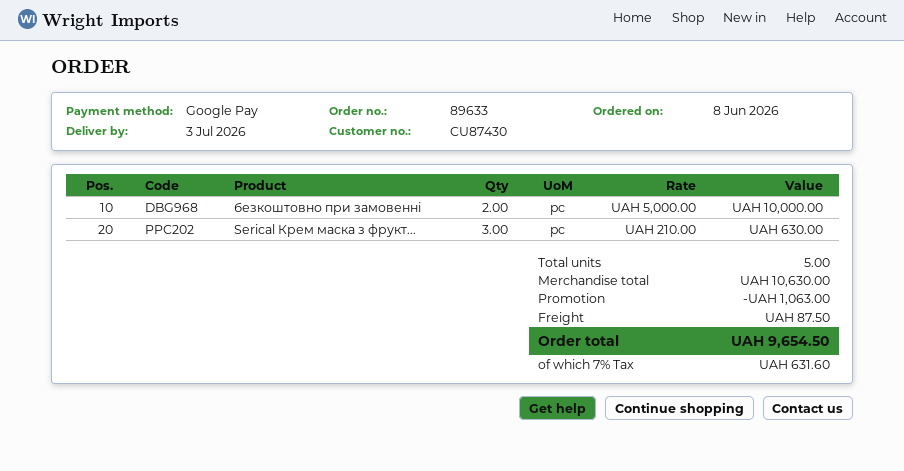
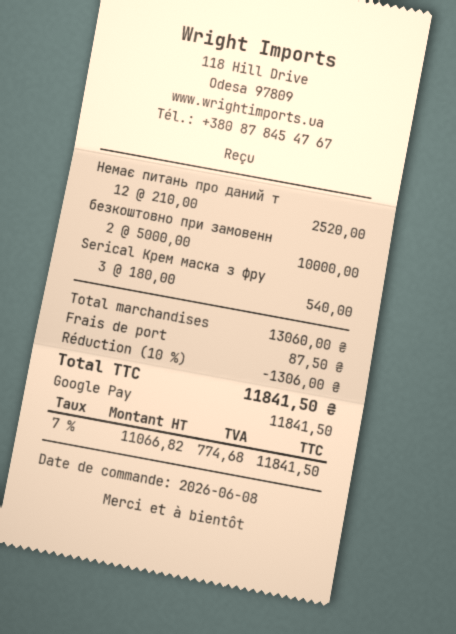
Serical Крем маска з фрукт...: 3 x 210.00 = 630.00 -> 3 x 180.00 = 540.00
Немає питань про даний т: none -> 12 x 210.00 = 2520.00
subtotal: 10630.00 -> 13060.00
discount: 1063.00 -> 1306.00
tax: 7% = 631.60 -> 7% = 774.68
total: 9654.50 -> 11841.50

